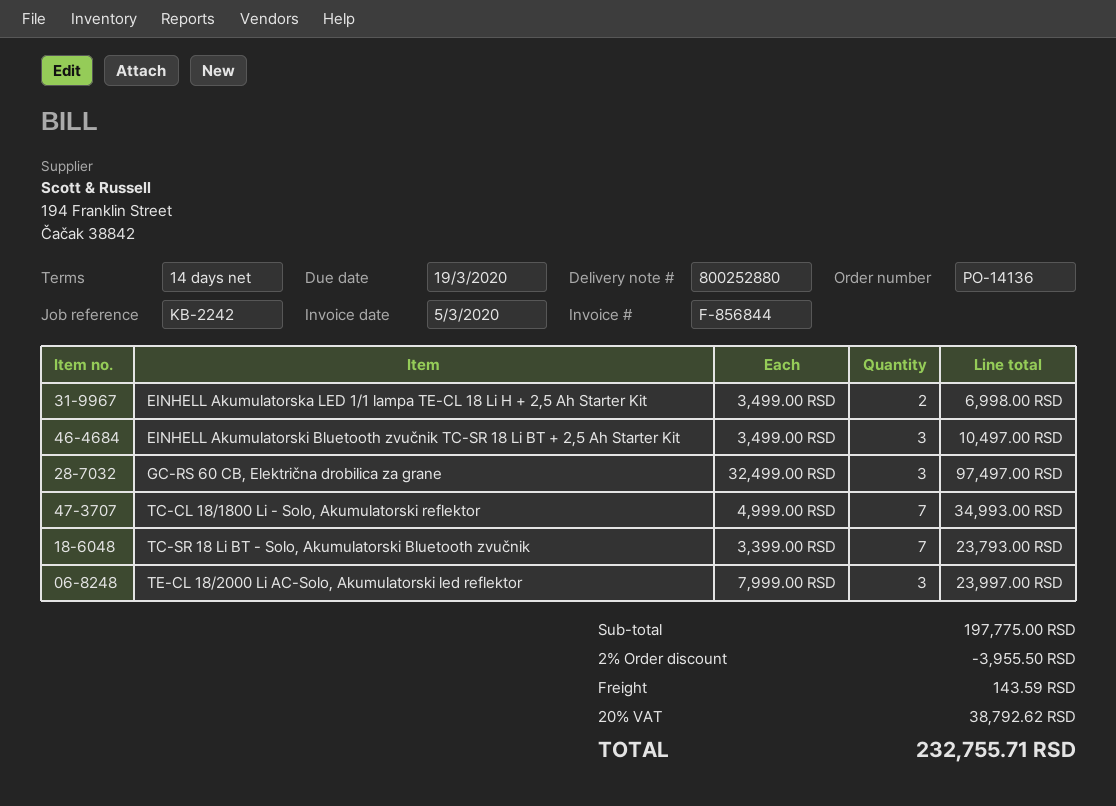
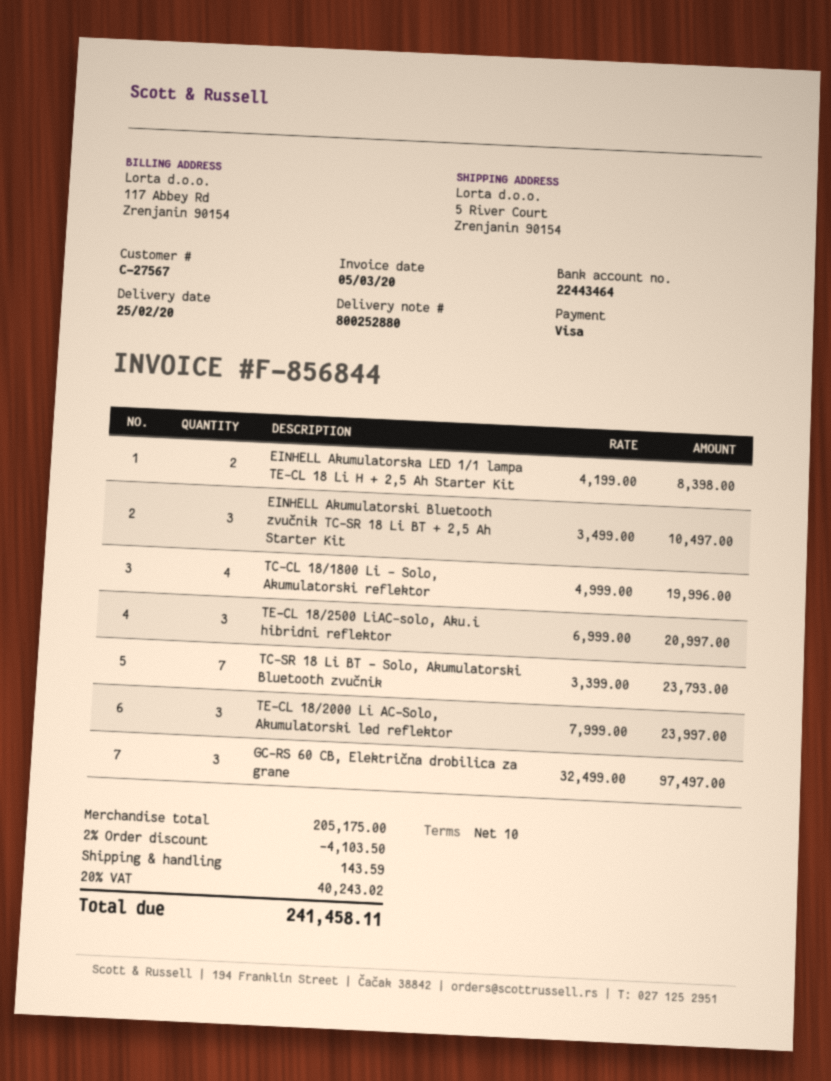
payment terms: 14 days -> 10 days
EINHELL Akumulatorska LED 1/1 lampa TE-CL 18 Li H + 2,5 Ah Starter Kit: 2 x 3499.00 = 6998.00 -> 2 x 4199.00 = 8398.00
TC-CL 18/1800 Li - Solo, Akumulatorski reflektor: 7 x 4999.00 = 34993.00 -> 4 x 4999.00 = 19996.00
TE-CL 18/2500 LiAC-solo, Aku.i hibridni reflektor: none -> 3 x 6999.00 = 20997.00
subtotal: 197775.00 -> 205175.00
discount: 2% = 3955.50 -> 2% = 4103.50
tax: 20% = 38792.62 -> 20% = 40243.02
total: 232755.71 -> 241458.11

